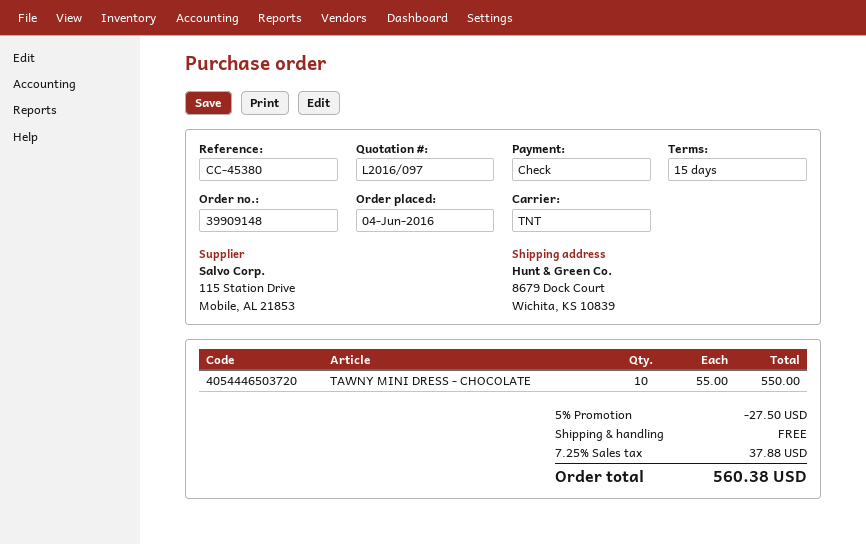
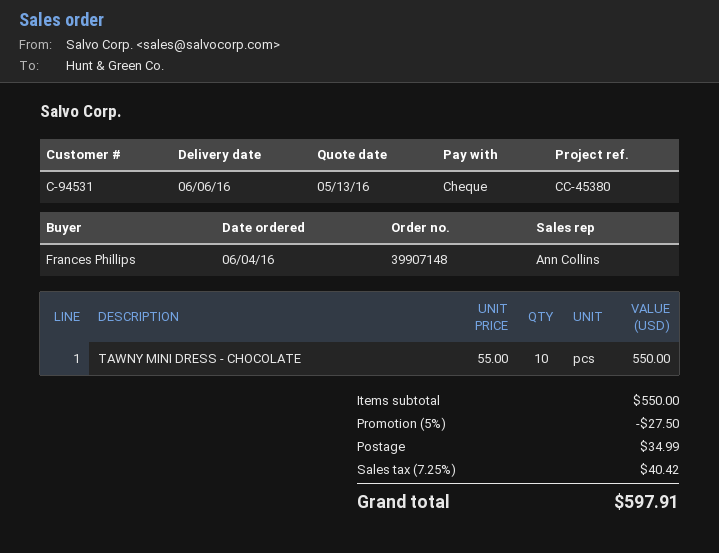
order number: 39909148 -> 39907148
shipping: 0.00 -> 34.99
tax: 7.25% = 37.88 -> 7.25% = 40.42
total: 560.38 -> 597.91

